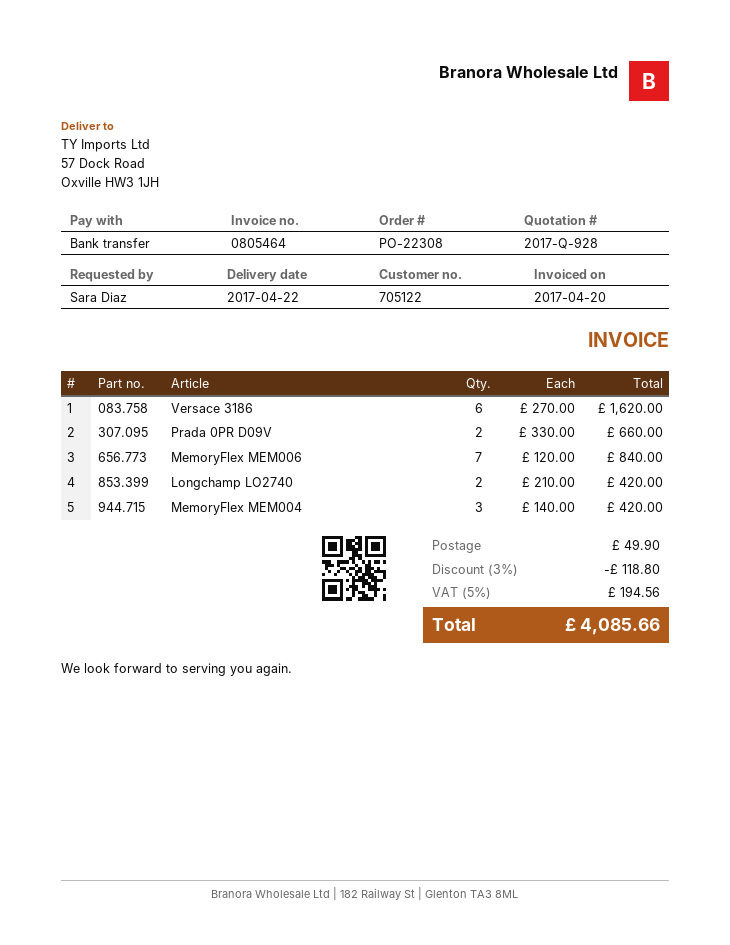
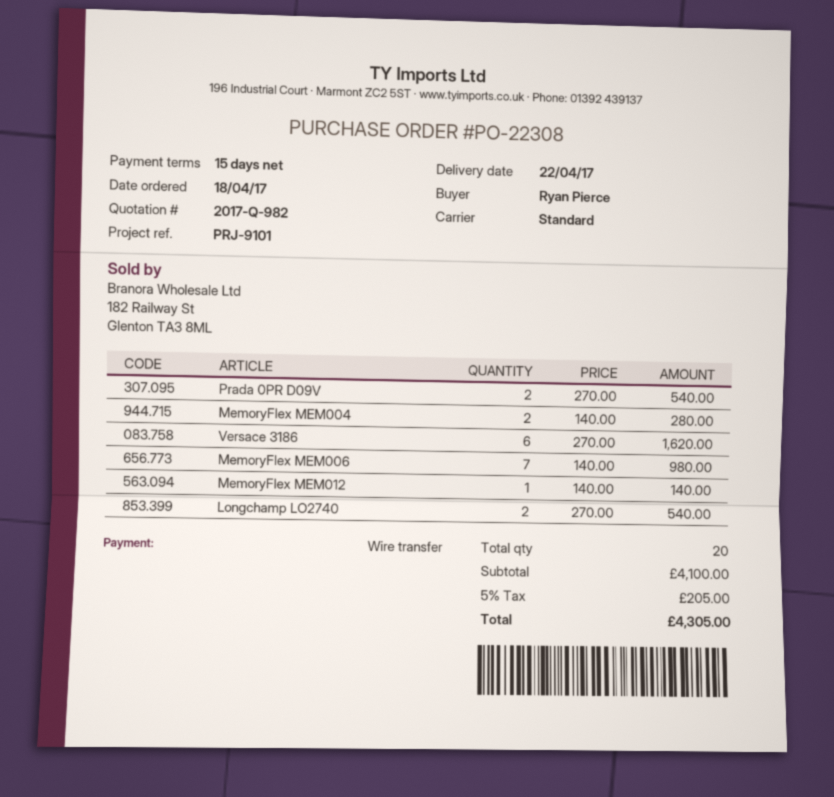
quote number: 2017-Q-928 -> 2017-Q-982
ordered by: Sara Diaz -> Ryan Pierce
Prada 0PR D09V: 2 x 330.00 = 660.00 -> 2 x 270.00 = 540.00
MemoryFlex MEM006: 7 x 120.00 = 840.00 -> 7 x 140.00 = 980.00
Longchamp LO2740: 2 x 210.00 = 420.00 -> 2 x 270.00 = 540.00
MemoryFlex MEM004: 3 x 140.00 = 420.00 -> 2 x 140.00 = 280.00
MemoryFlex MEM012: none -> 1 x 140.00 = 140.00
discount: 3% = 118.80 -> none
shipping: 49.90 -> none
tax: 5% = 194.56 -> 5% = 205.00
total: 4085.66 -> 4305.00

